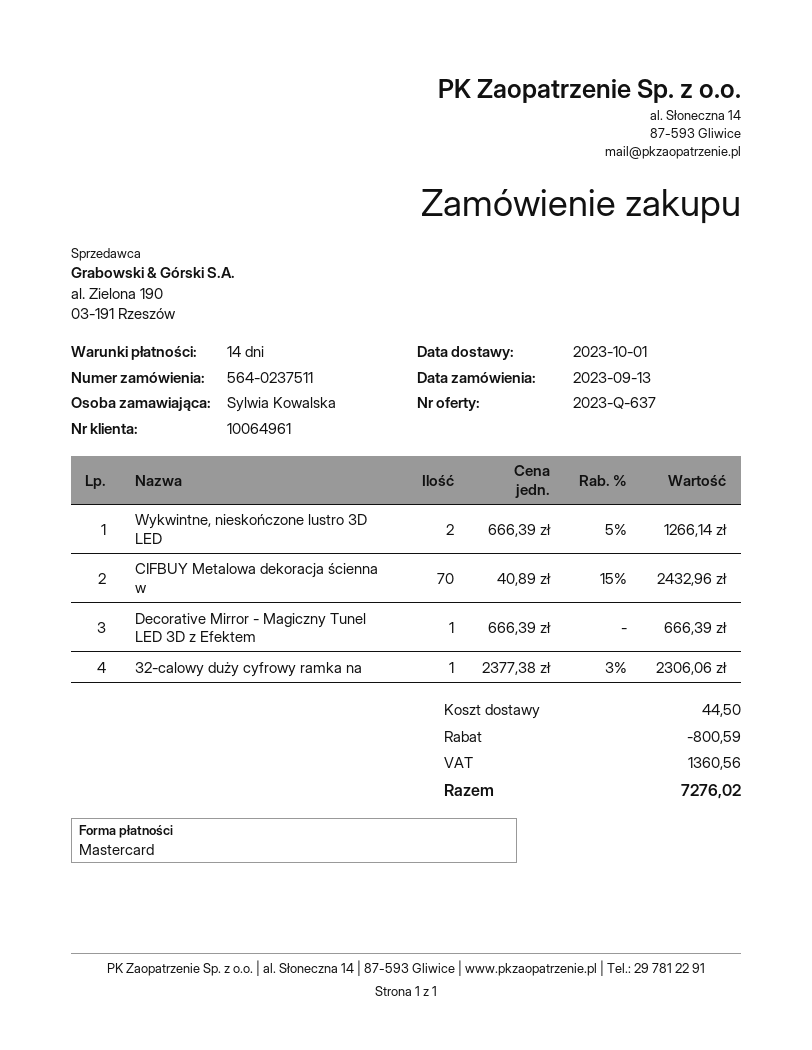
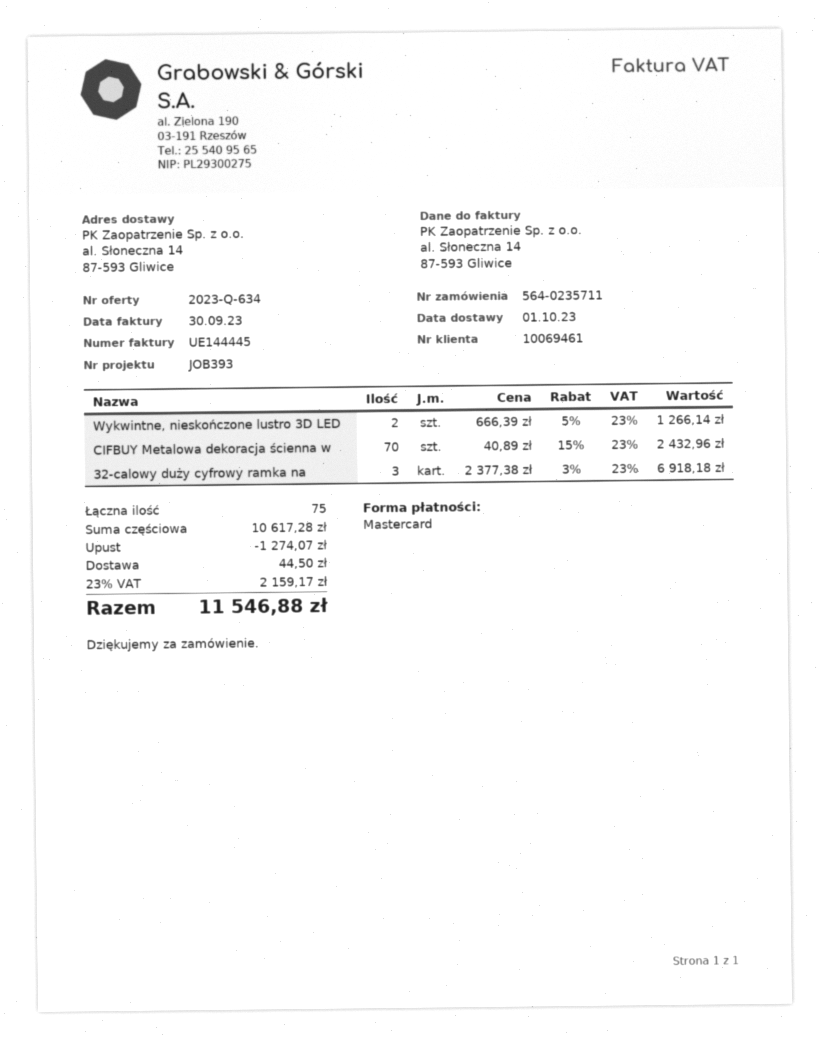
quote number: 2023-Q-637 -> 2023-Q-634
order number: 564-0237511 -> 564-0235711
customer number: 10064961 -> 10069461
Decorative Mirror - Magiczny Tunel LED 3D z Efektem: 1 x 666.39 = 666.39 -> none
32-calowy duży cyfrowy ramka na: 1 x 2377.38 - 3% = 2306.06 -> 3 x 2377.38 - 3% = 6918.18
discount: 800.59 -> 1274.07
tax: 1360.56 -> 2159.17
total: 7276.02 -> 11546.88

